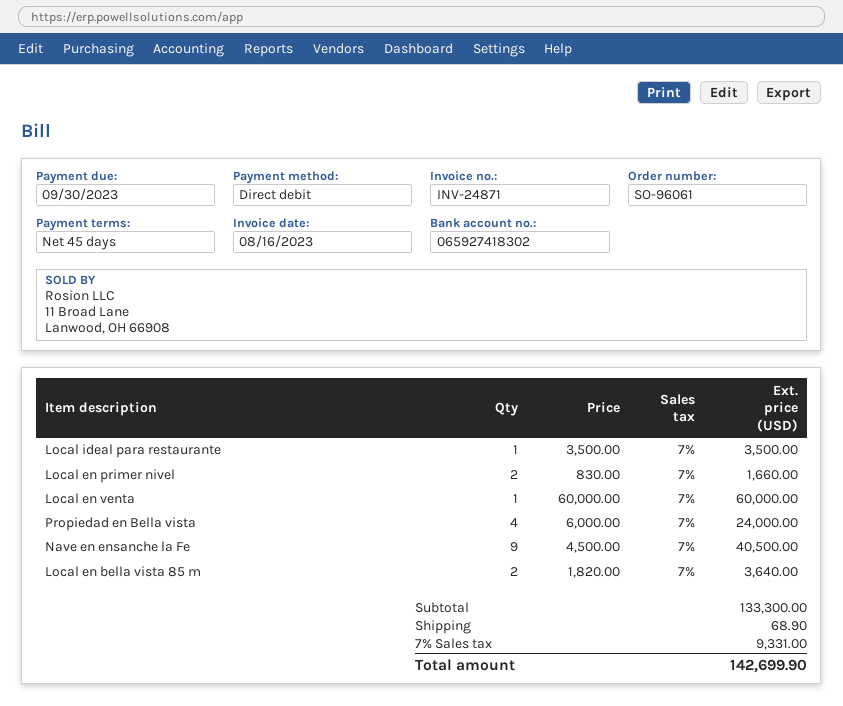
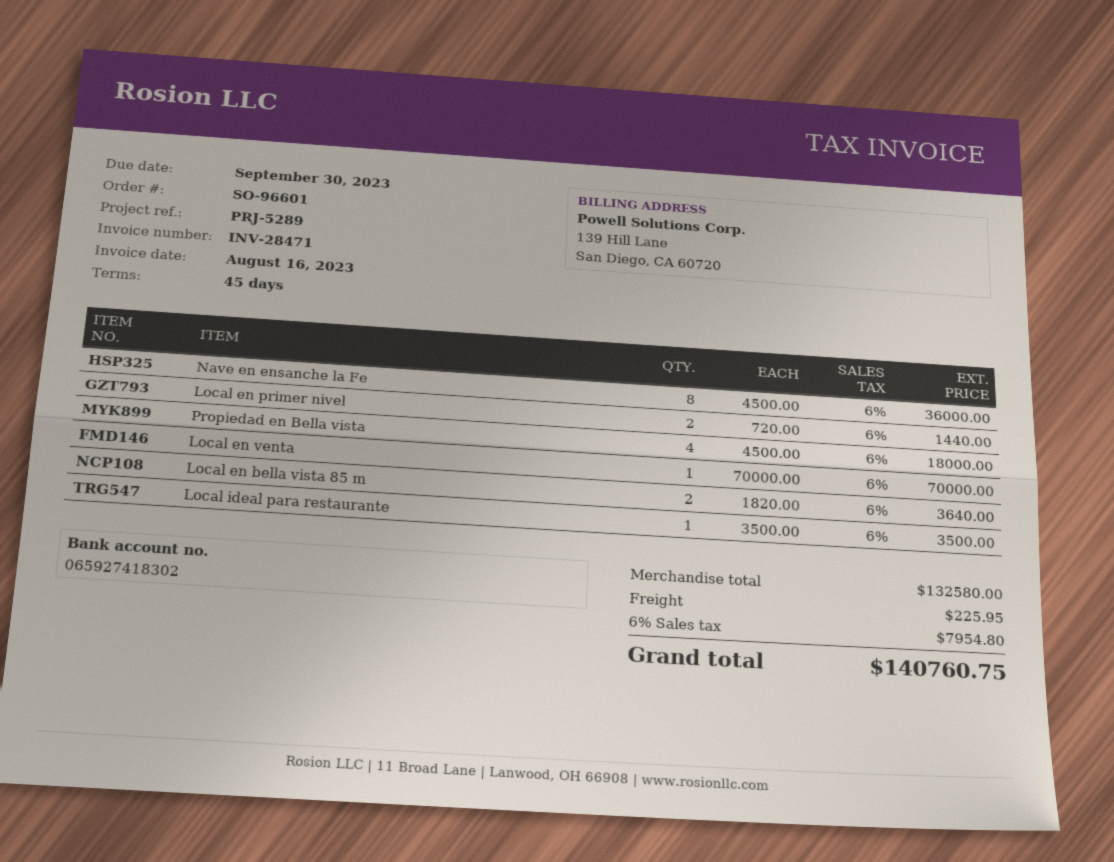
order number: SO-96061 -> SO-96601
invoice number: INV-24871 -> INV-28471
Local en primer nivel: 2 x 830.00 = 1660.00 -> 2 x 720.00 = 1440.00
Local en venta: 1 x 60000.00 = 60000.00 -> 1 x 70000.00 = 70000.00
Propiedad en Bella vista: 4 x 6000.00 = 24000.00 -> 4 x 4500.00 = 18000.00
Nave en ensanche la Fe: 9 x 4500.00 = 40500.00 -> 8 x 4500.00 = 36000.00
subtotal: 133300.00 -> 132580.00
shipping: 68.90 -> 225.95
tax: 7% = 9331.00 -> 6% = 7954.80
total: 142699.90 -> 140760.75

